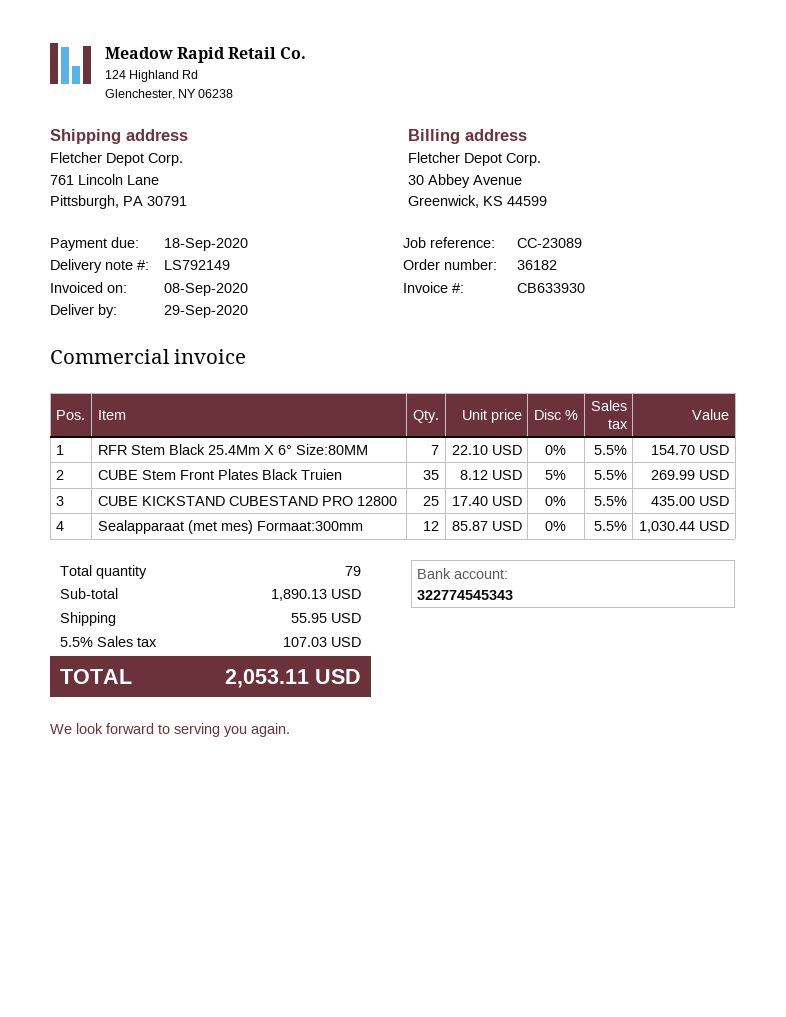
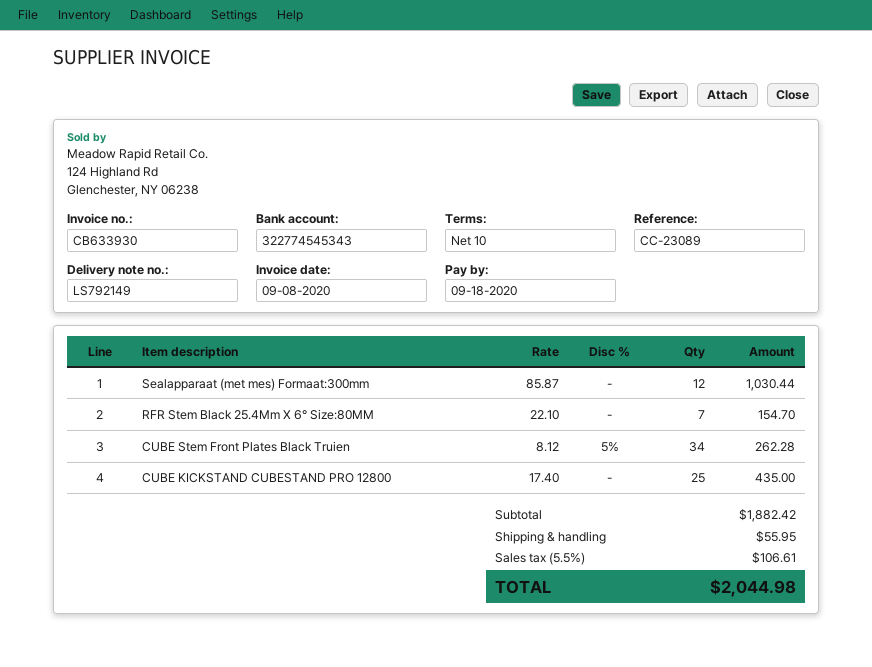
CUBE Stem Front Plates Black Truien: 35 x 8.12 - 5% = 269.99 -> 34 x 8.12 - 5% = 262.28
subtotal: 1890.13 -> 1882.42
tax: 5.5% = 107.03 -> 5.5% = 106.61
total: 2053.11 -> 2044.98

